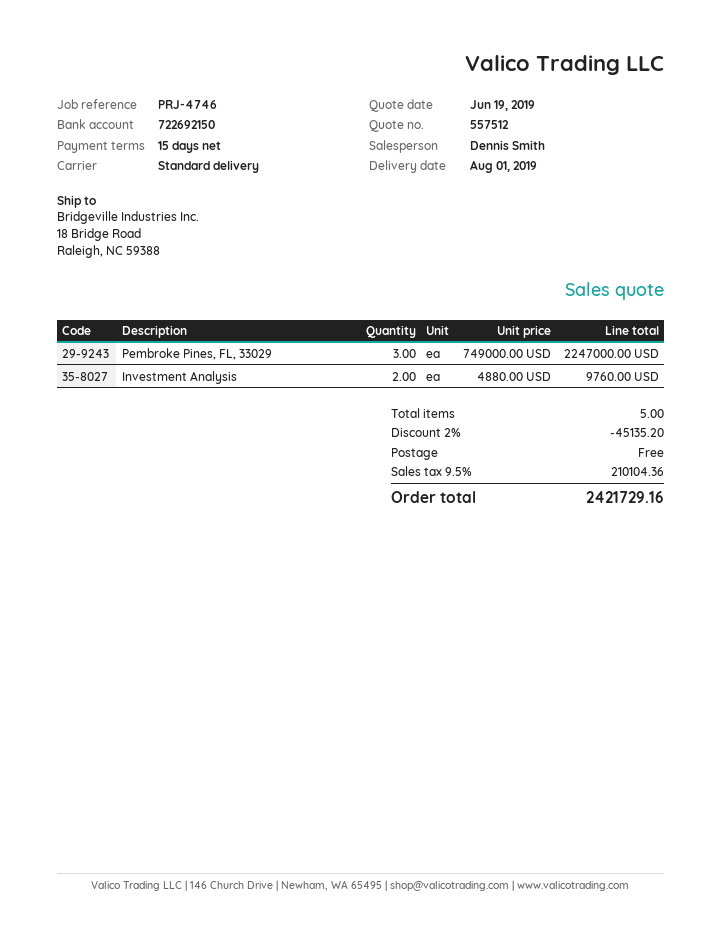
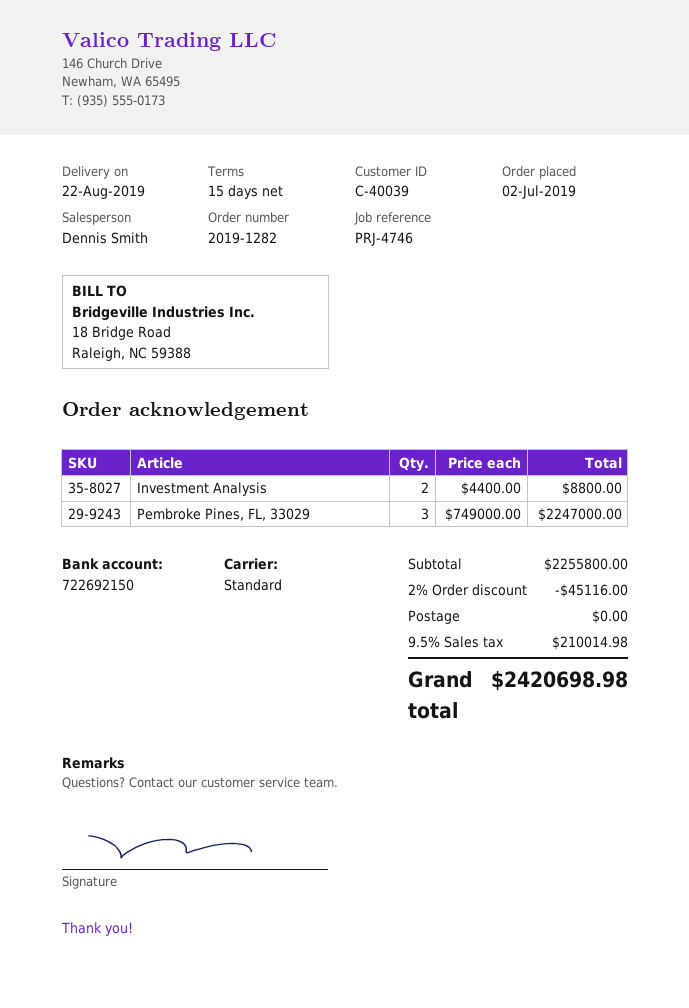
delivery date: 2019-08-01 -> 2019-08-22
Investment Analysis: 2 x 4880.00 = 9760.00 -> 2 x 4400.00 = 8800.00
discount: 2% = 45135.20 -> 2% = 45116.00
tax: 9.5% = 210104.36 -> 9.5% = 210014.98
total: 2421729.16 -> 2420698.98

